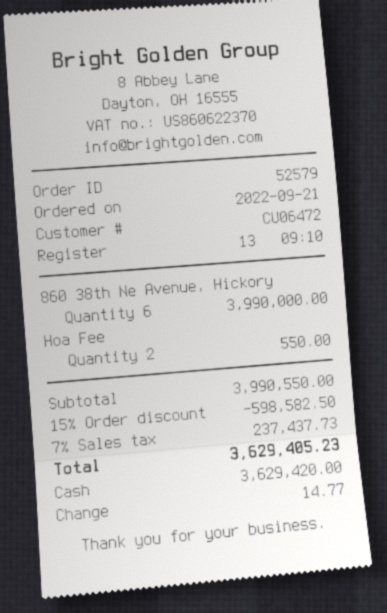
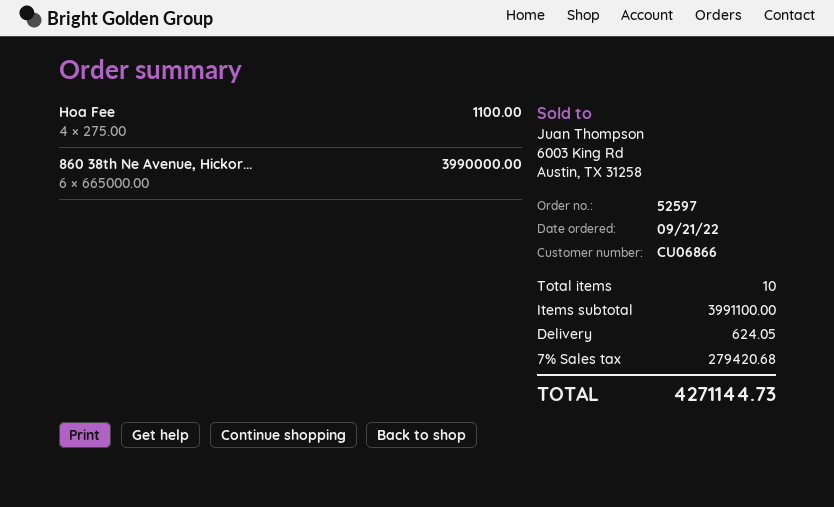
order number: 52579 -> 52597
customer number: CU06472 -> CU06866
Hoa Fee: 2 for 550.00 -> 4 for 1100.00
subtotal: 3990550.00 -> 3991100.00
discount: 15% = 598582.50 -> none
shipping: none -> 624.05
tax: 7% = 237437.73 -> 7% = 279420.68
total: 3629405.23 -> 4271144.73

